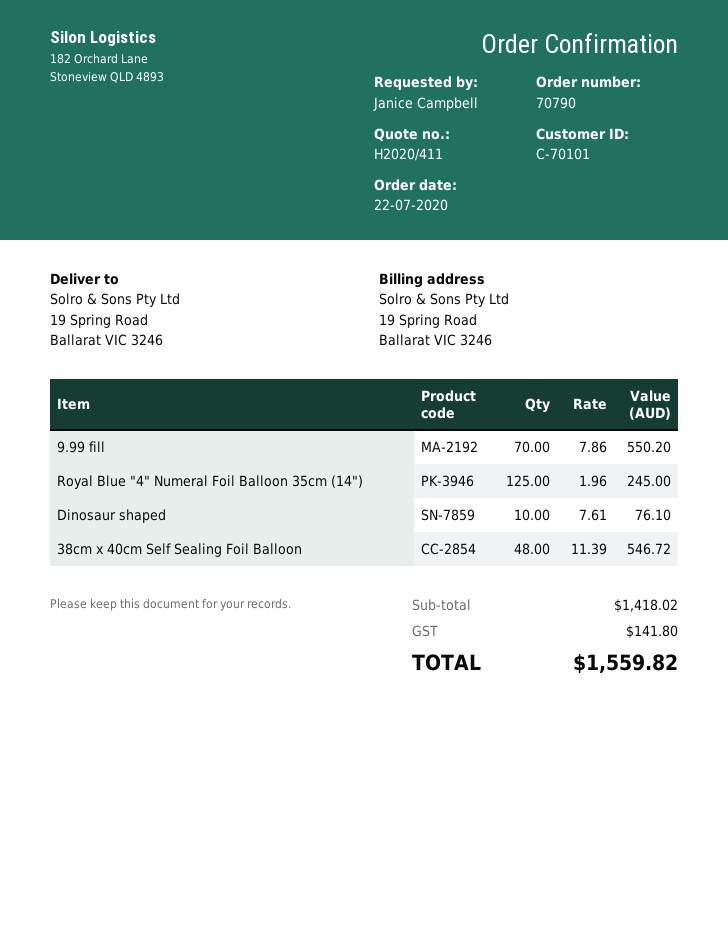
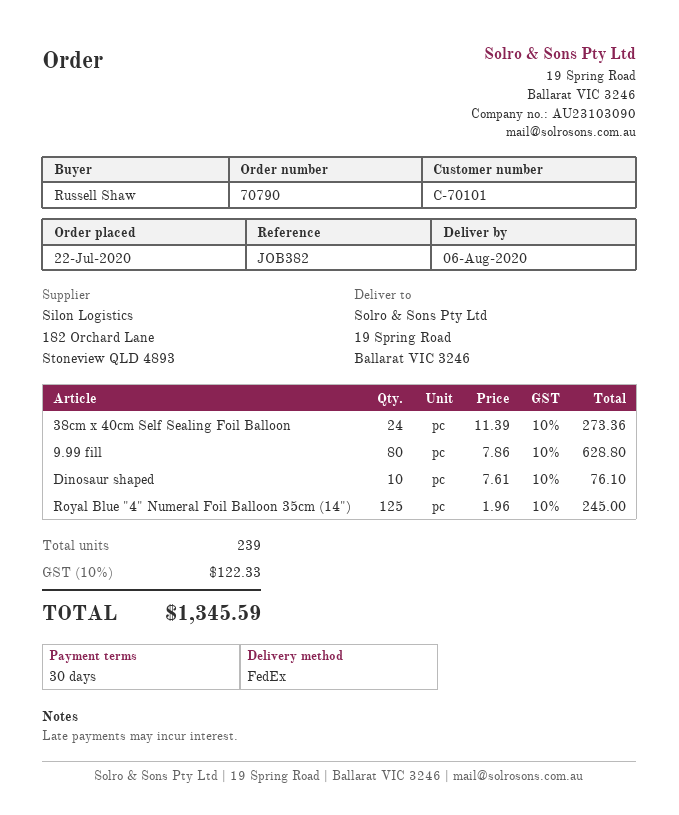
ordered by: Janice Campbell -> Russell Shaw
9.99 fill: 70 x 7.86 = 550.20 -> 80 x 7.86 = 628.80
38cm x 40cm Self Sealing Foil Balloon: 48 x 11.39 = 546.72 -> 24 x 11.39 = 273.36
tax: 141.80 -> 122.33
total: 1559.82 -> 1345.59

